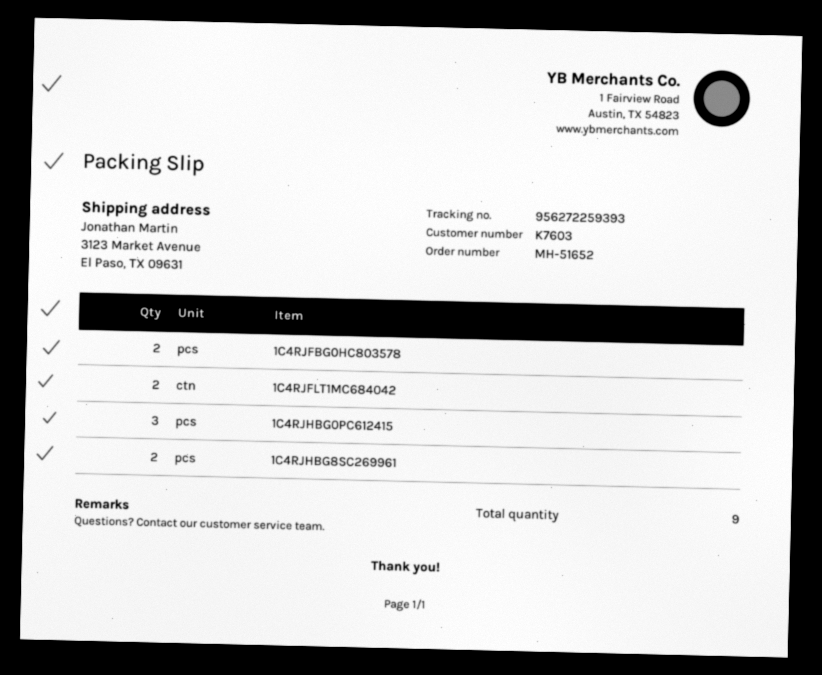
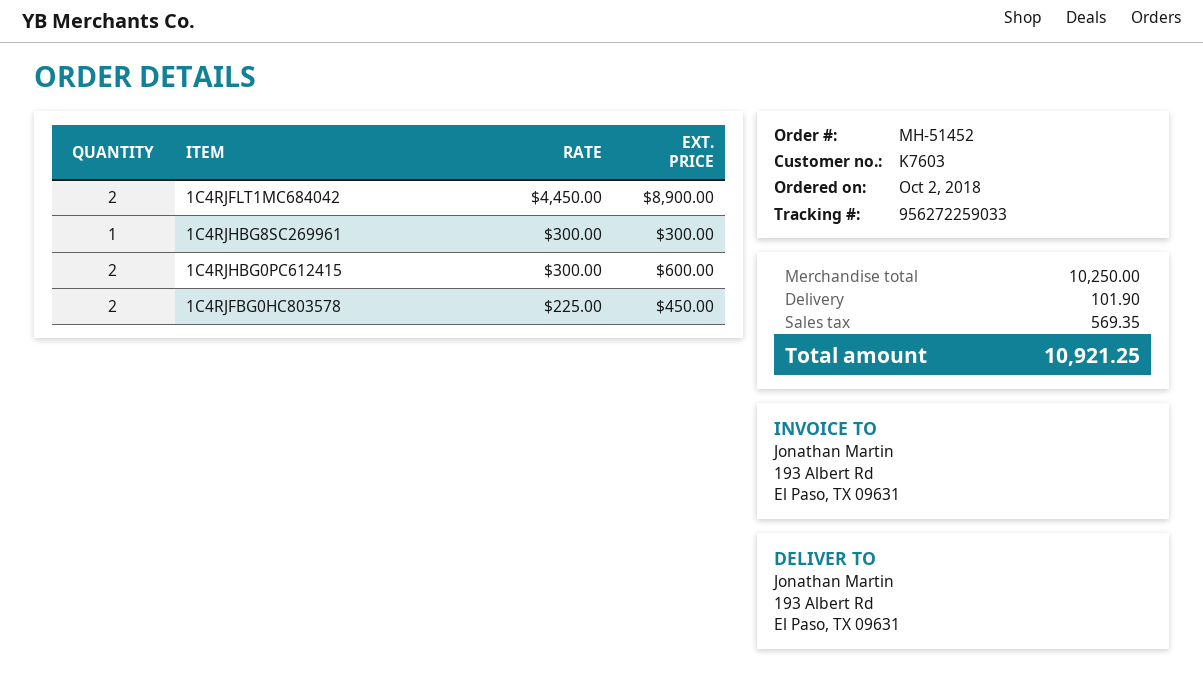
order number: MH-51652 -> MH-51452
tracking number: 956272259393 -> 956272259033
ship to: 3123 Market Avenue, El Paso, TX 09631 -> 193 Albert Rd, El Paso, TX 09631
1C4RJHBG0PC612415: 3 -> 2
1C4RJHBG8SC269961: 2 -> 1

